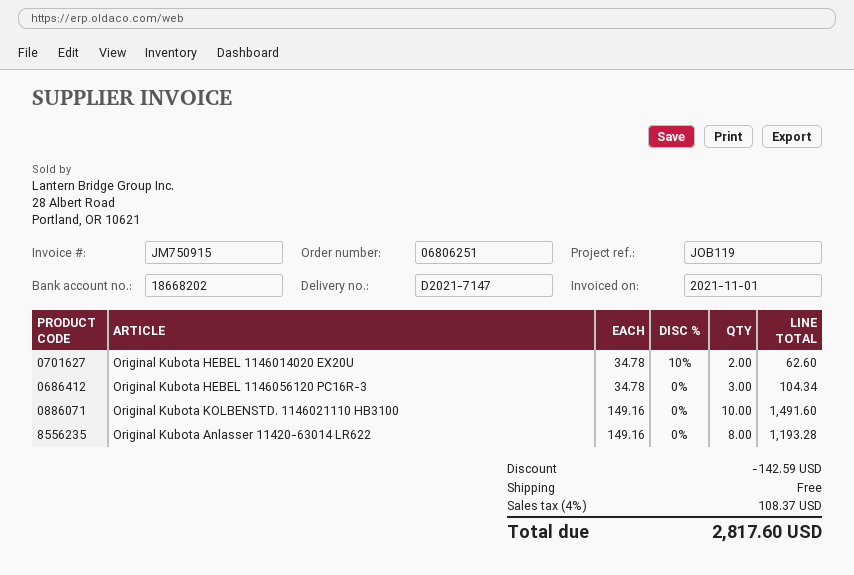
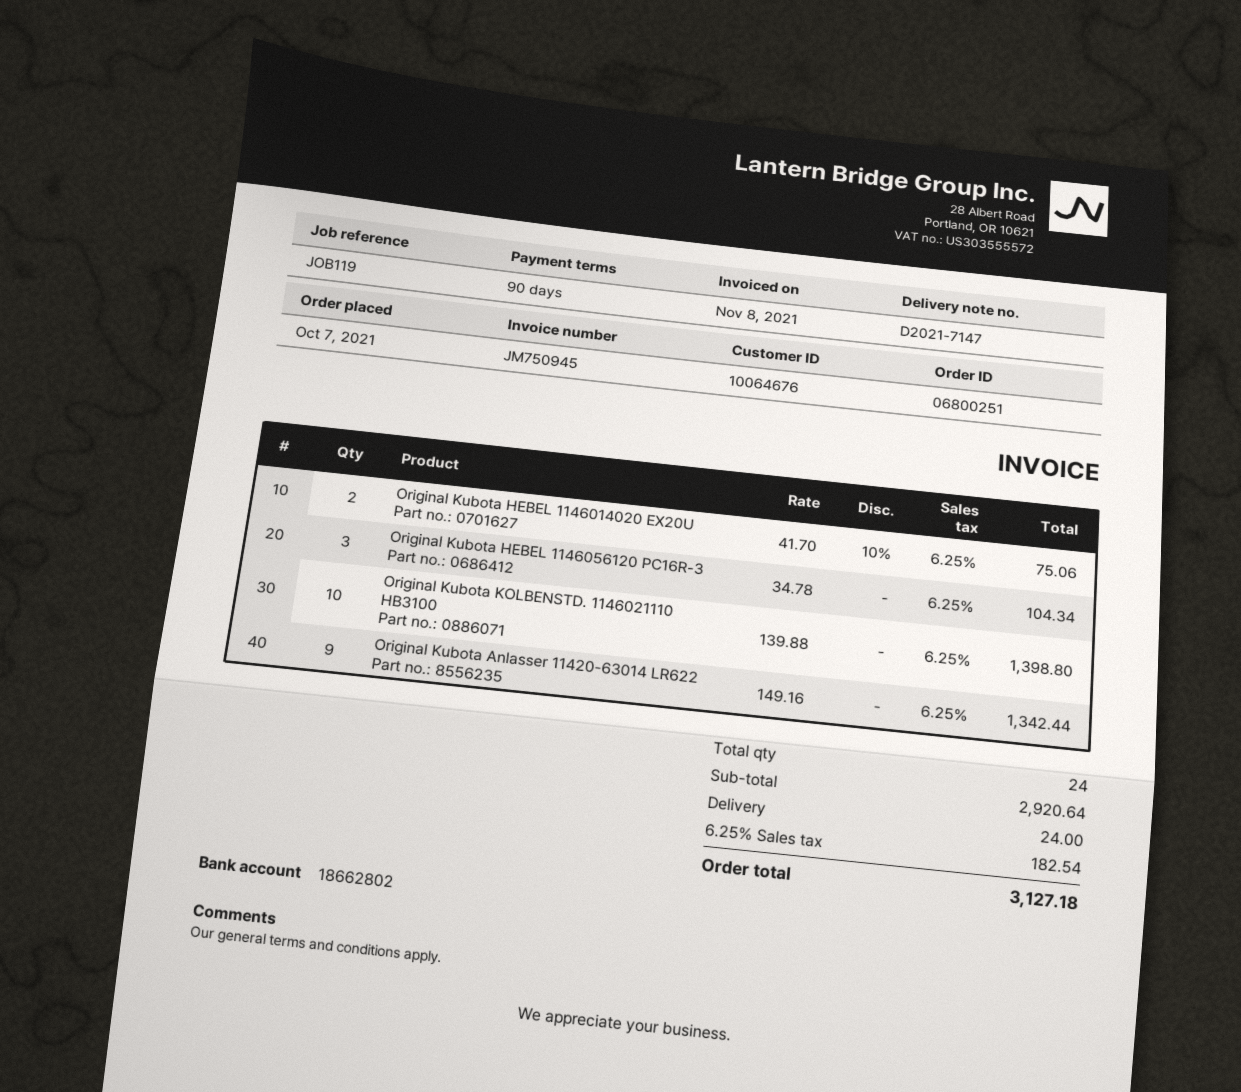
order number: 06806251 -> 06800251
invoice number: JM750915 -> JM750945
invoice date: 2021-11-01 -> 2021-11-08
bank account: 18668202 -> 18662802
Original Kubota HEBEL 1146014020 EX20U: 2 x 34.78 - 10% = 62.60 -> 2 x 41.70 - 10% = 75.06
Original Kubota KOLBENSTD. 1146021110 HB3100: 10 x 149.16 = 1491.60 -> 10 x 139.88 = 1398.80
Original Kubota Anlasser 11420-63014 LR622: 8 x 149.16 = 1193.28 -> 9 x 149.16 = 1342.44
discount: 142.59 -> none
shipping: 0.00 -> 24.00
tax: 4% = 108.37 -> 6.25% = 182.54
total: 2817.60 -> 3127.18

